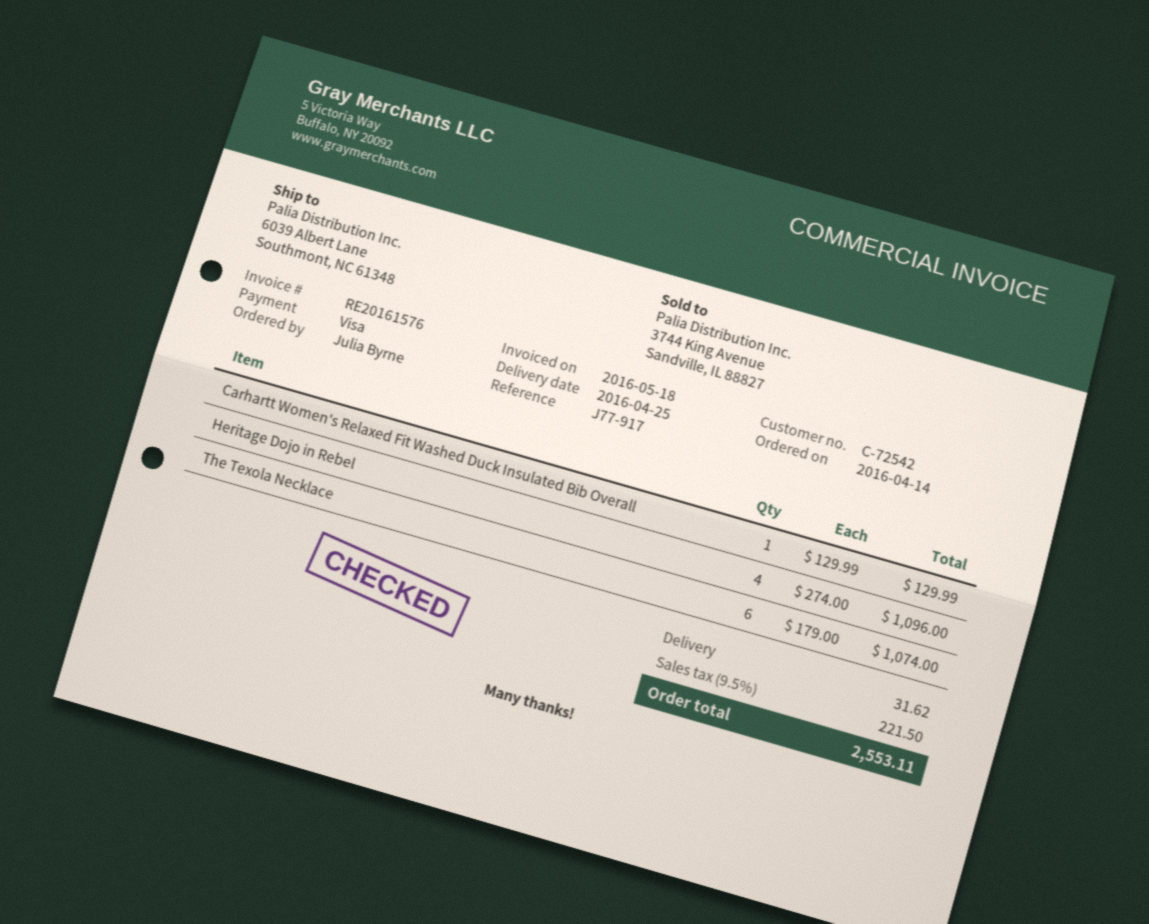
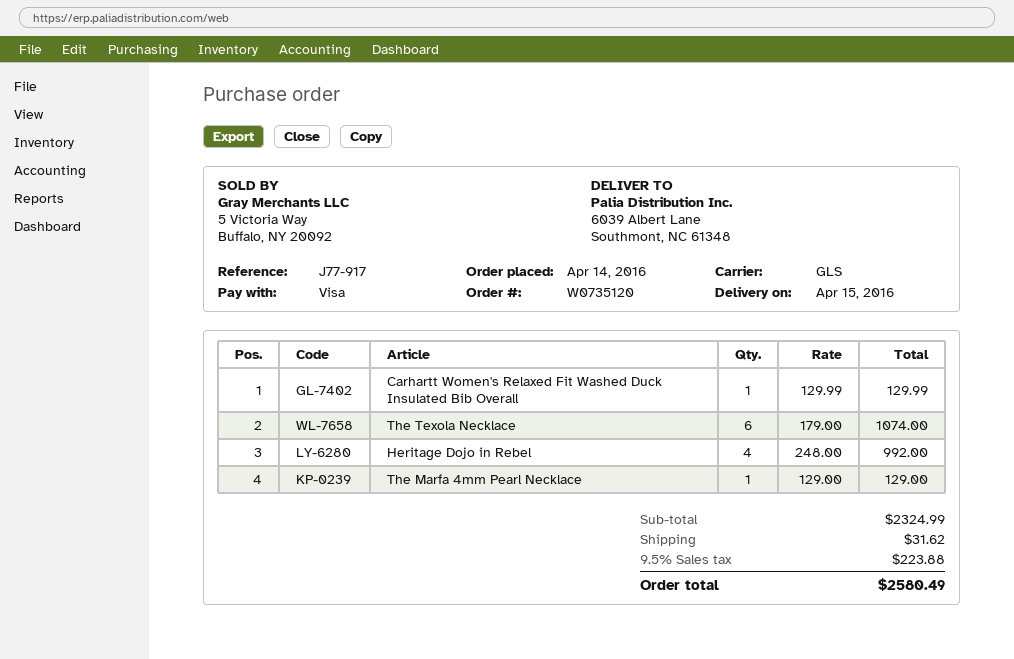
delivery date: 2016-04-25 -> 2016-04-15
Heritage Dojo in Rebel: 4 x 274.00 = 1096.00 -> 4 x 248.00 = 992.00
The Marfa 4mm Pearl Necklace: none -> 1 x 129.00 = 129.00
tax: 9.5% = 221.50 -> 9.5% = 223.88
total: 2553.11 -> 2580.49

